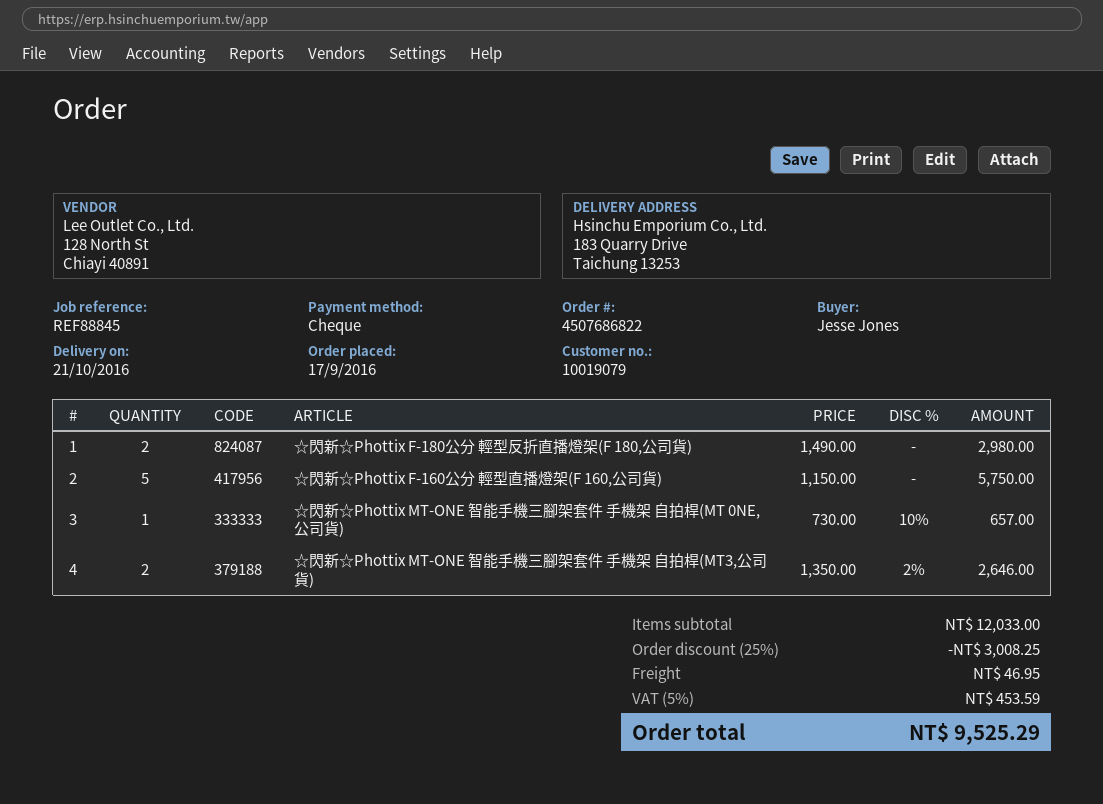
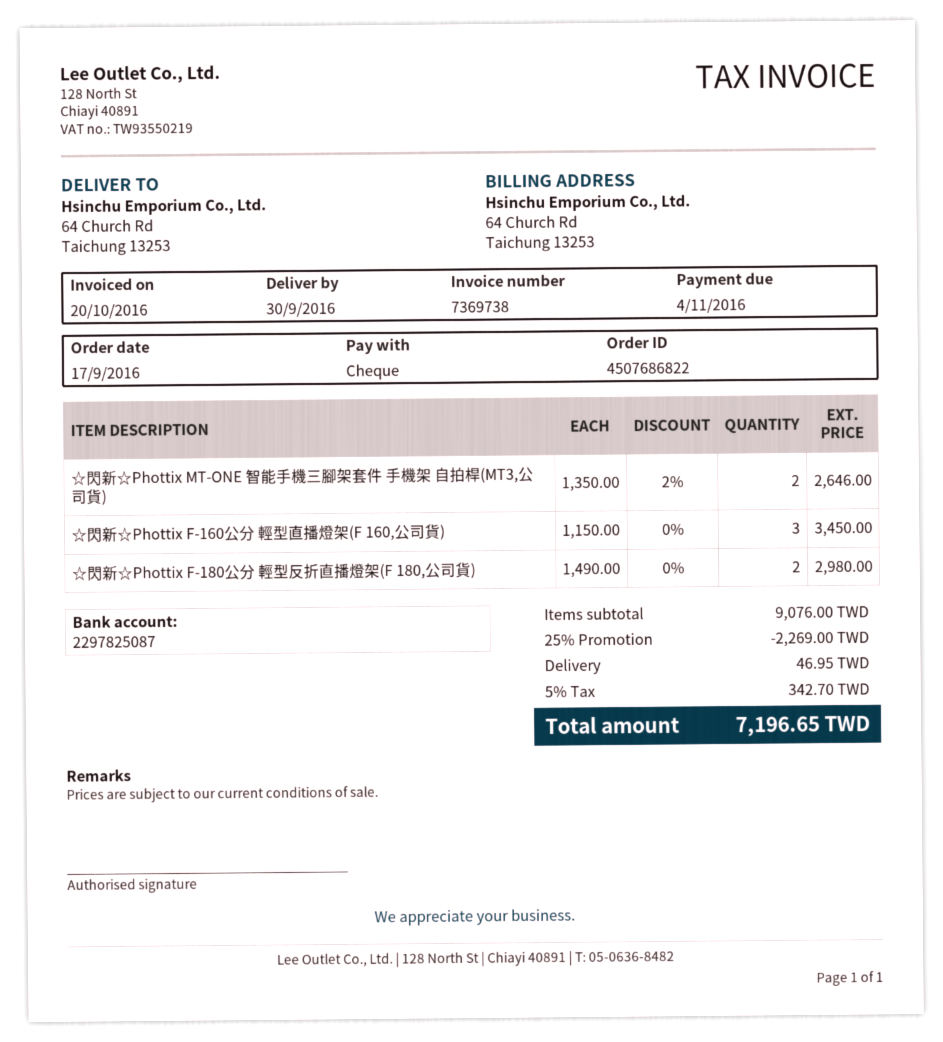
delivery date: 2016-10-21 -> 2016-09-30
ship to: 183 Quarry Drive, Taichung 13253 -> 64 Church Rd, Taichung 13253
☆閃新☆Phottix F-160公分 輕型直播燈架(F 160,公司貨): 5 x 1150.00 = 5750.00 -> 3 x 1150.00 = 3450.00
☆閃新☆Phottix MT-ONE 智能手機三腳架套件 手機架 自拍桿(MT 0NE,公司貨): 1 x 730.00 - 10% = 657.00 -> none
subtotal: 12033.00 -> 9076.00
discount: 25% = 3008.25 -> 25% = 2269.00
tax: 5% = 453.59 -> 5% = 342.70
total: 9525.29 -> 7196.65

